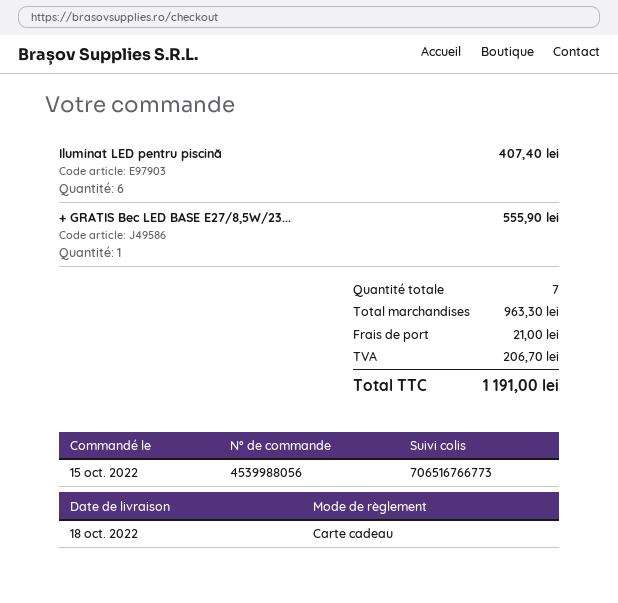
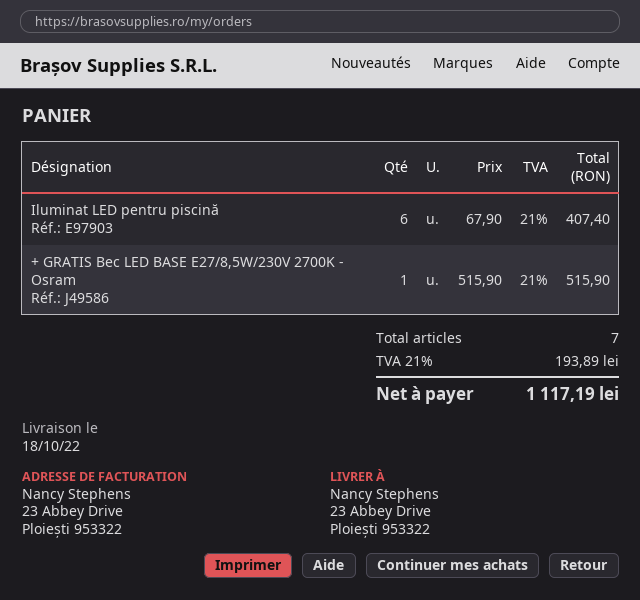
+ GRATIS Bec LED BASE E27/8,5W/23...: 1 for 555.90 -> 1 for 515.90
shipping: 21.00 -> none
tax: 206.70 -> 193.89
total: 1191.00 -> 1117.19

